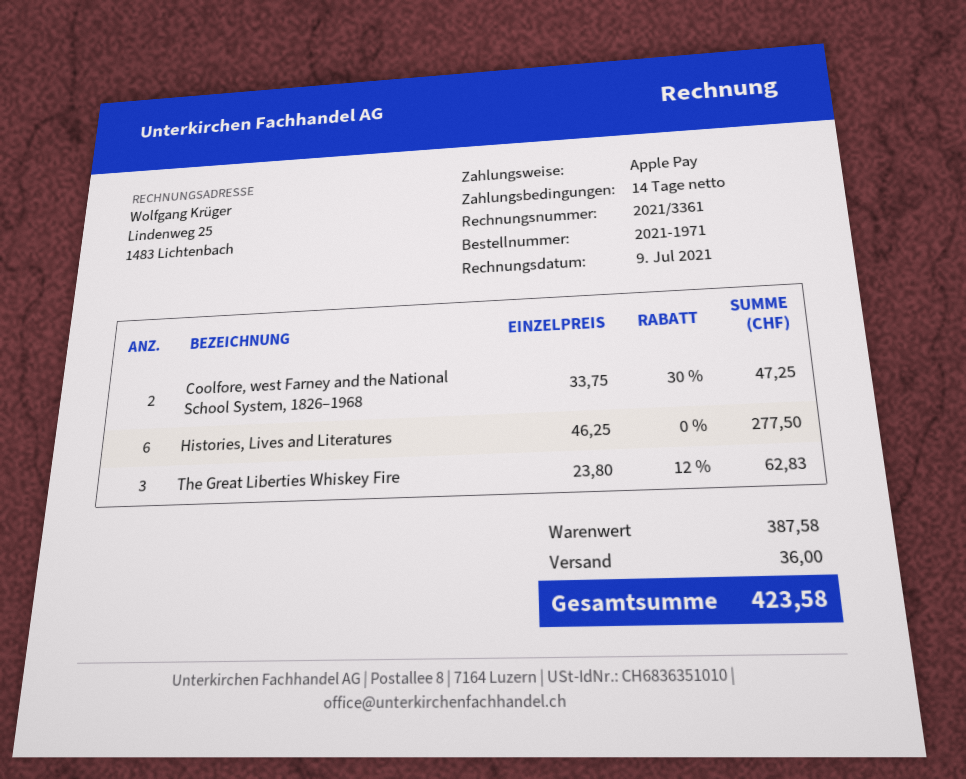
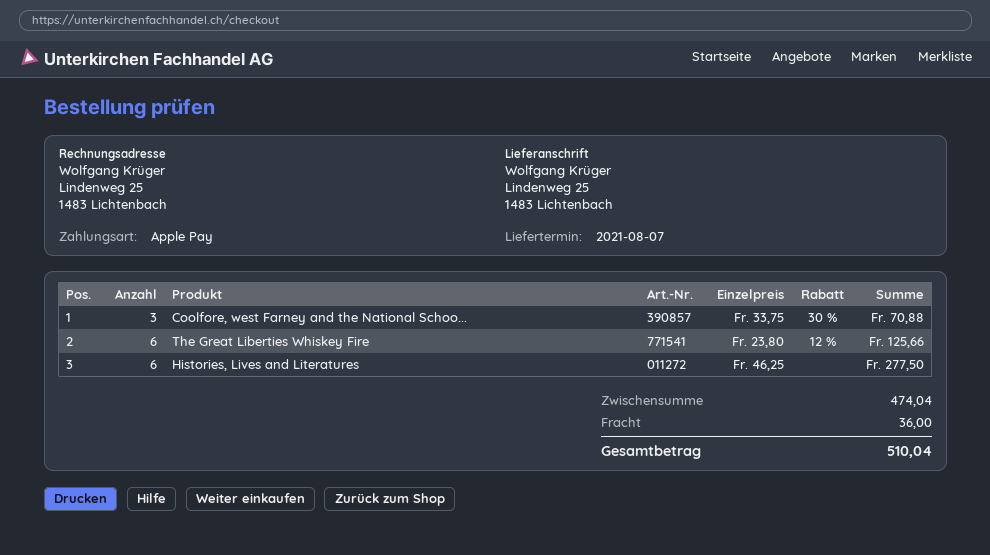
Coolfore, west Farney and the National School System, 1826–1968: 2 x 33.75 - 30% = 47.25 -> 3 x 33.75 - 30% = 70.88
The Great Liberties Whiskey Fire: 3 x 23.80 - 12% = 62.83 -> 6 x 23.80 - 12% = 125.66
subtotal: 387.58 -> 474.04
total: 423.58 -> 510.04

